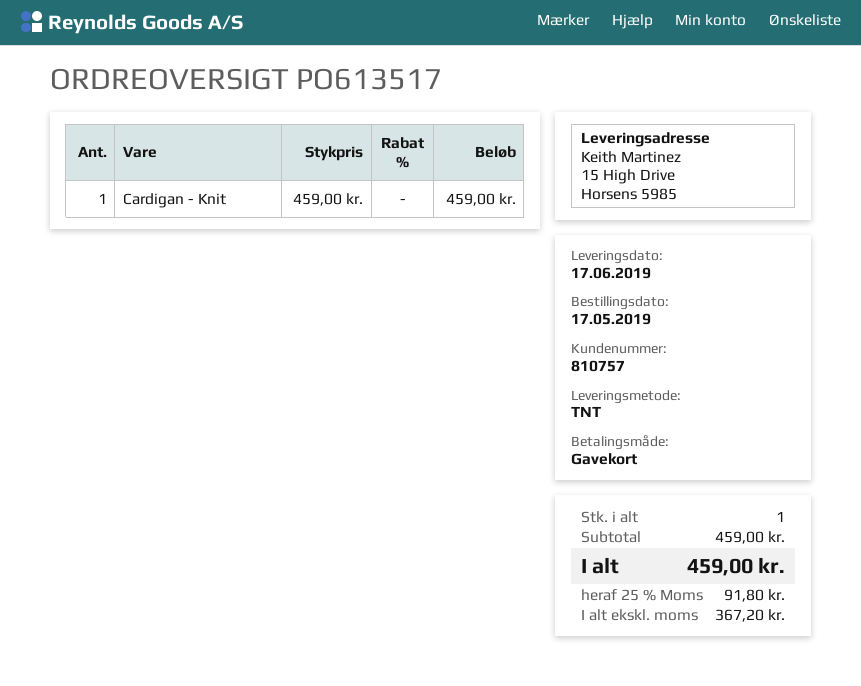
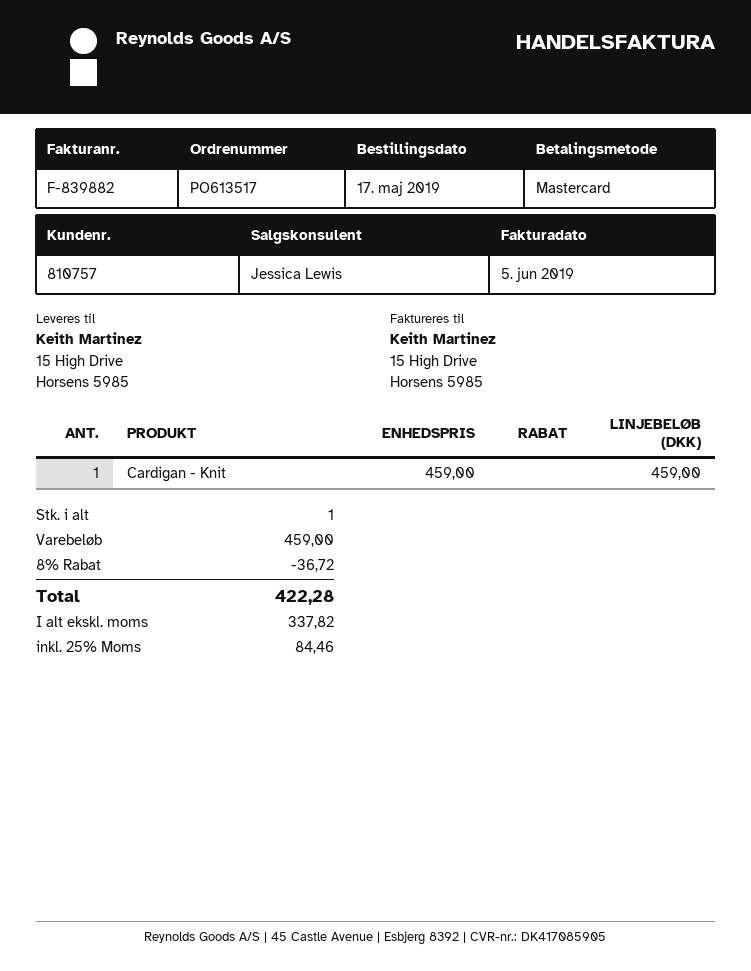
payment method: gift card -> Mastercard
discount: none -> 8% = 36.72
net: 367.20 -> 337.82
tax: 25% = 91.80 -> 25% = 84.46
total: 459.00 -> 422.28

